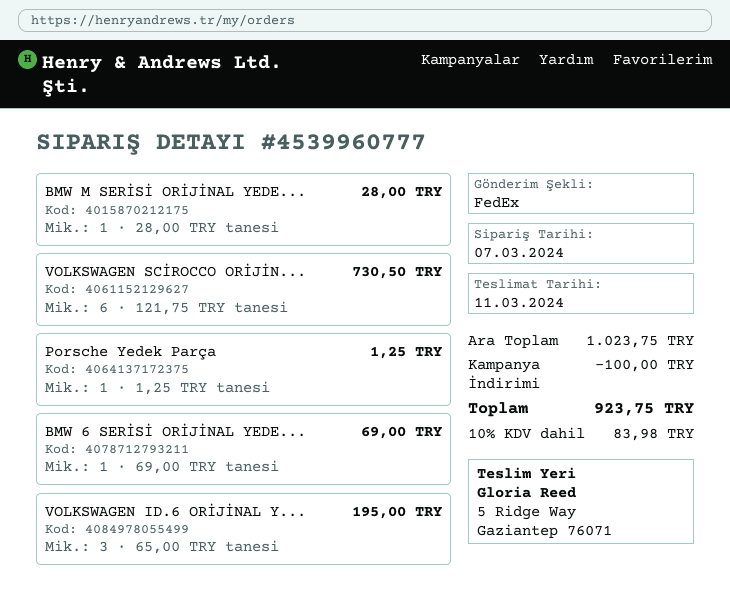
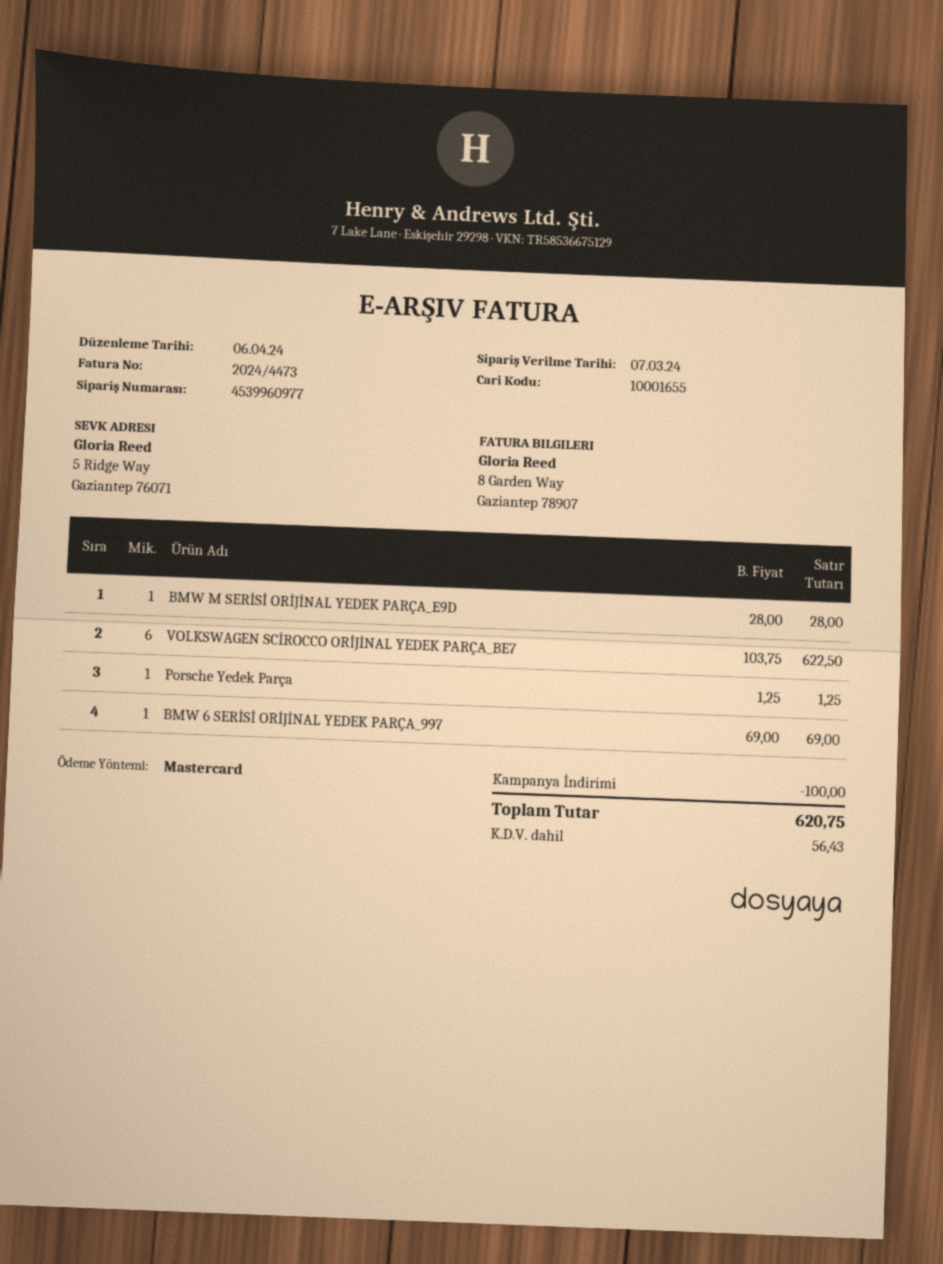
order number: 4539960777 -> 4539960977
VOLKSWAGEN SCİROCCO ORİJİN...: 6 x 121.75 = 730.50 -> 6 x 103.75 = 622.50
VOLKSWAGEN ID.6 ORİJİNAL Y...: 3 x 65.00 = 195.00 -> none
tax: 83.98 -> 56.43
total: 923.75 -> 620.75

